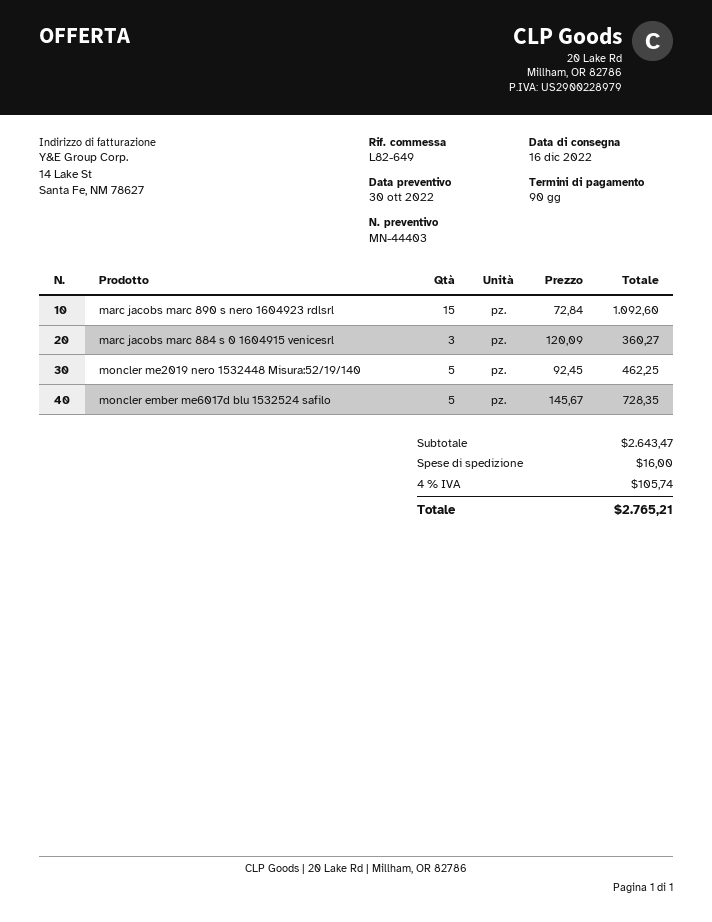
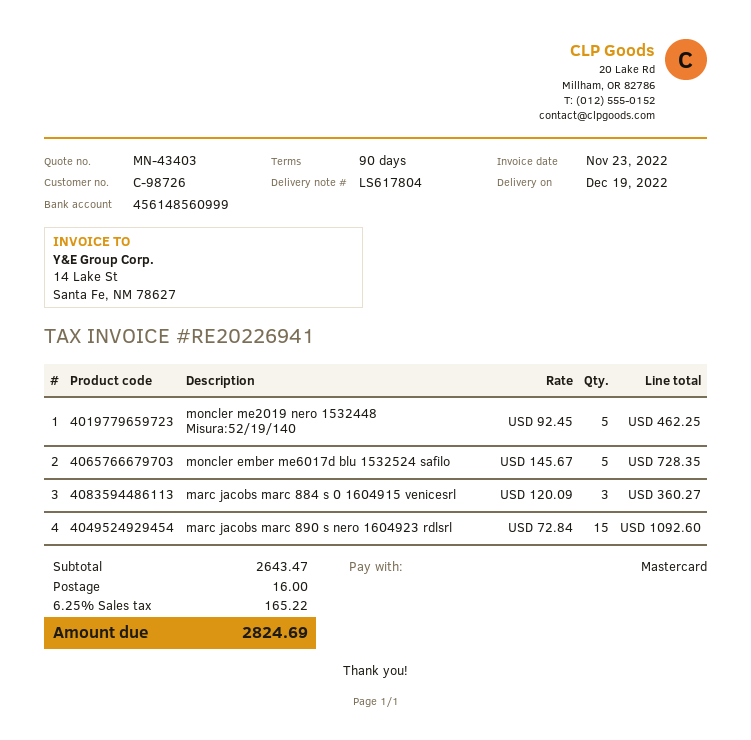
quote number: MN-44403 -> MN-43403
delivery date: 2022-12-16 -> 2022-12-19
tax: 4% = 105.74 -> 6.25% = 165.22
total: 2765.21 -> 2824.69

